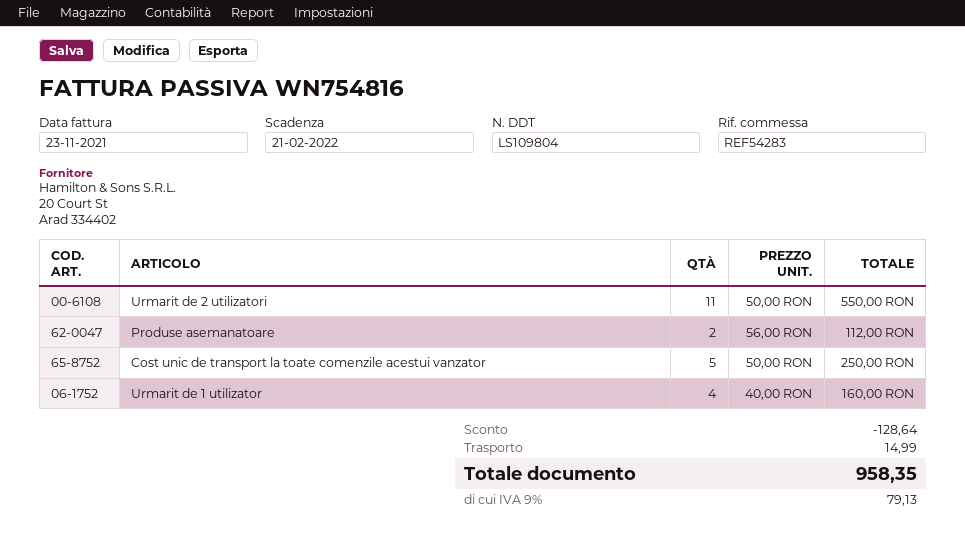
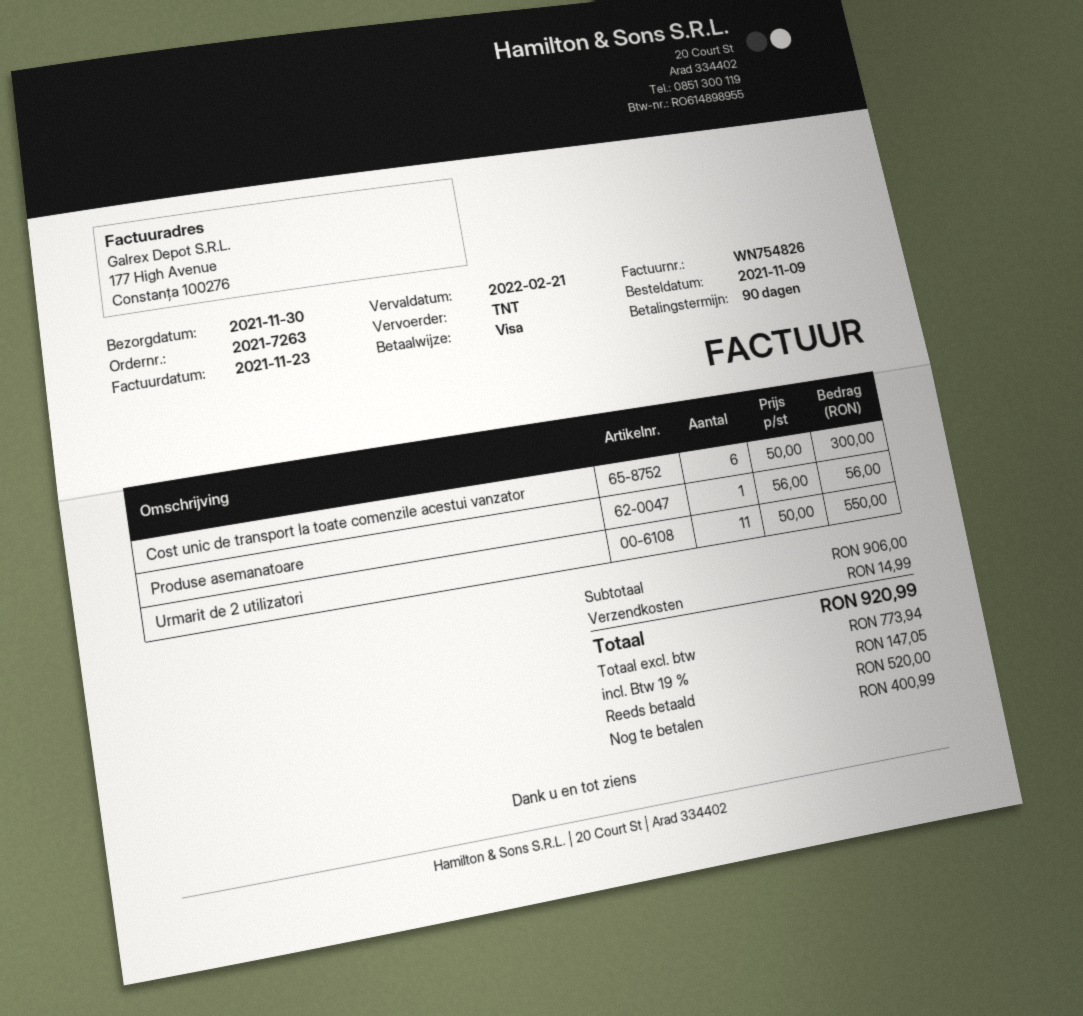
invoice number: WN754816 -> WN754826
Produse asemanatoare: 2 x 56.00 = 112.00 -> 1 x 56.00 = 56.00
Cost unic de transport la toate comenzile acestui vanzator: 5 x 50.00 = 250.00 -> 6 x 50.00 = 300.00
Urmarit de 1 utilizator: 4 x 40.00 = 160.00 -> none
discount: 128.64 -> none
tax: 9% = 79.13 -> 19% = 147.05
total: 958.35 -> 920.99

